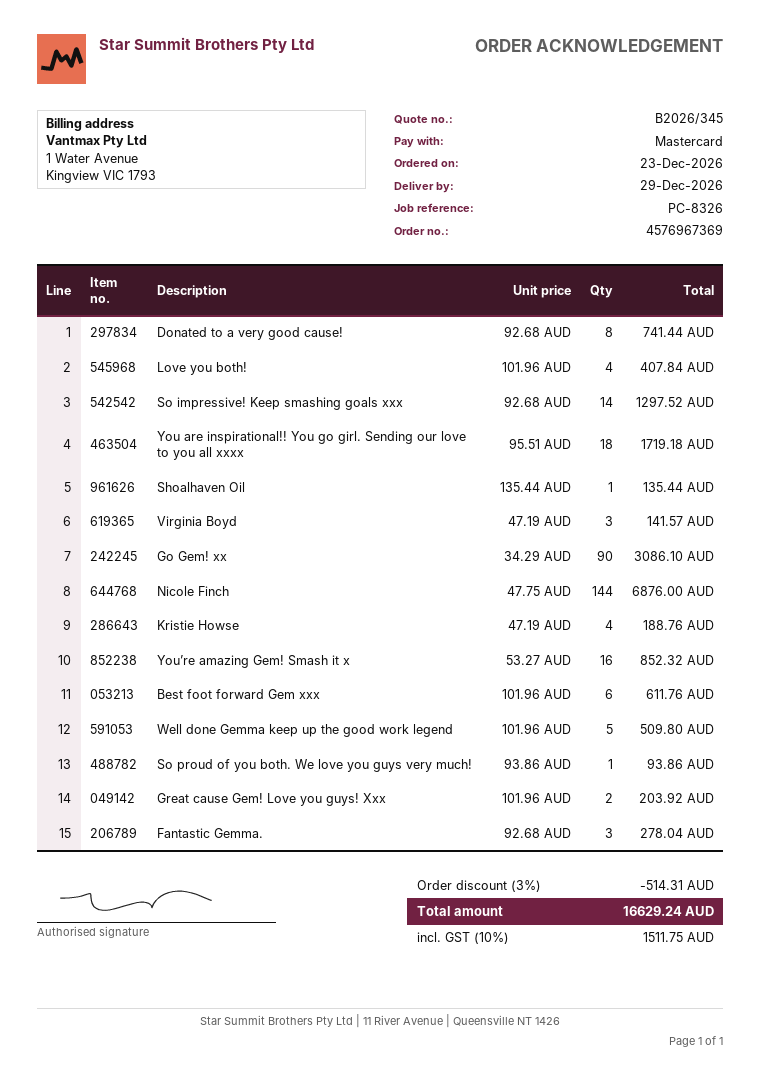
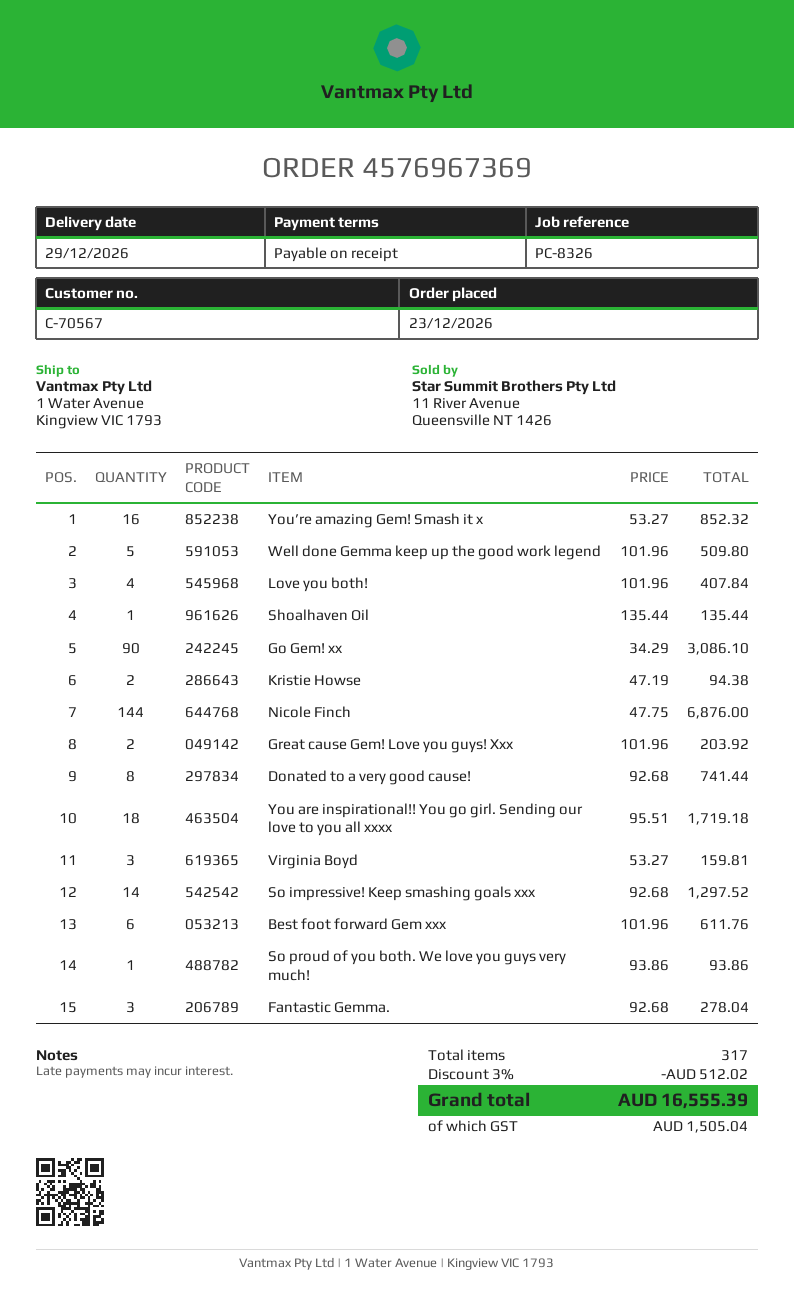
Virginia Boyd: 3 x 47.19 = 141.57 -> 3 x 53.27 = 159.81
Kristie Howse: 4 x 47.19 = 188.76 -> 2 x 47.19 = 94.38
discount: 3% = 514.31 -> 3% = 512.02
tax: 1511.75 -> 1505.04
total: 16629.24 -> 16555.39

